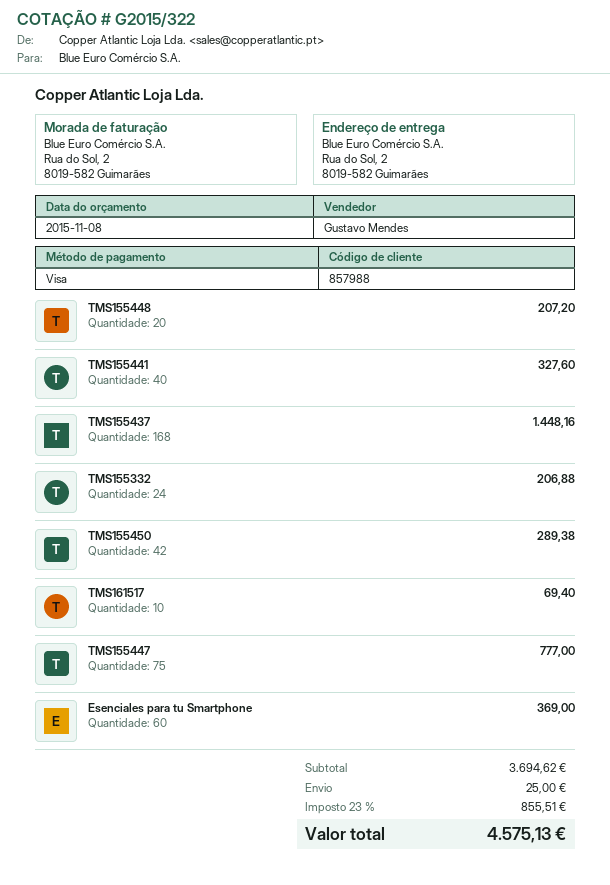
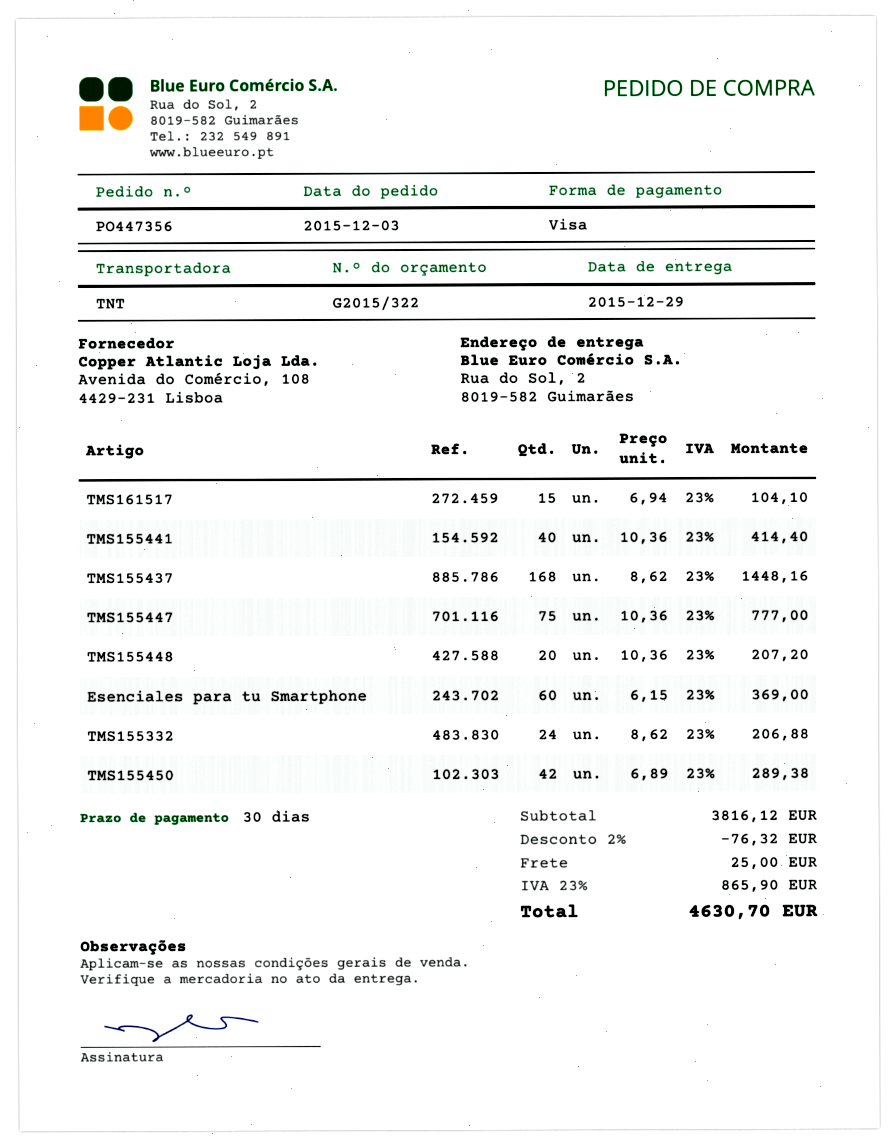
TMS155441: 40 for 327.60 -> 40 for 414.40
TMS161517: 10 for 69.40 -> 15 for 104.10
subtotal: 3694.62 -> 3816.12
discount: none -> 2% = 76.32
tax: 23% = 855.51 -> 23% = 865.90
total: 4575.13 -> 4630.70

